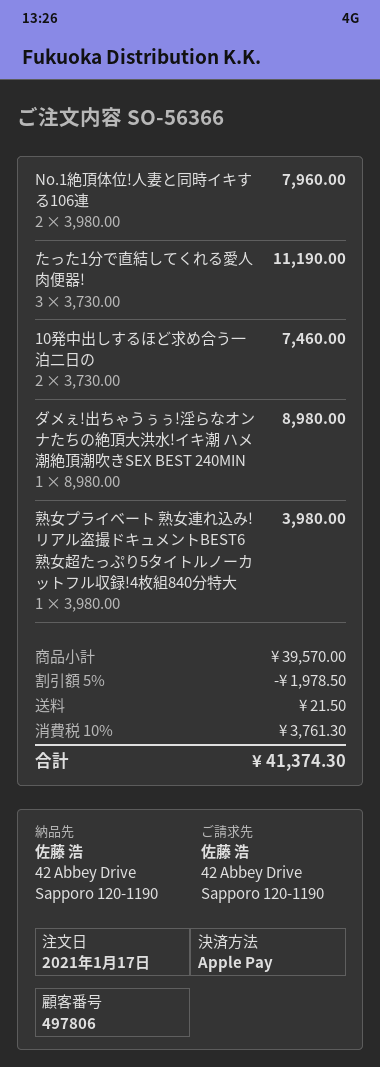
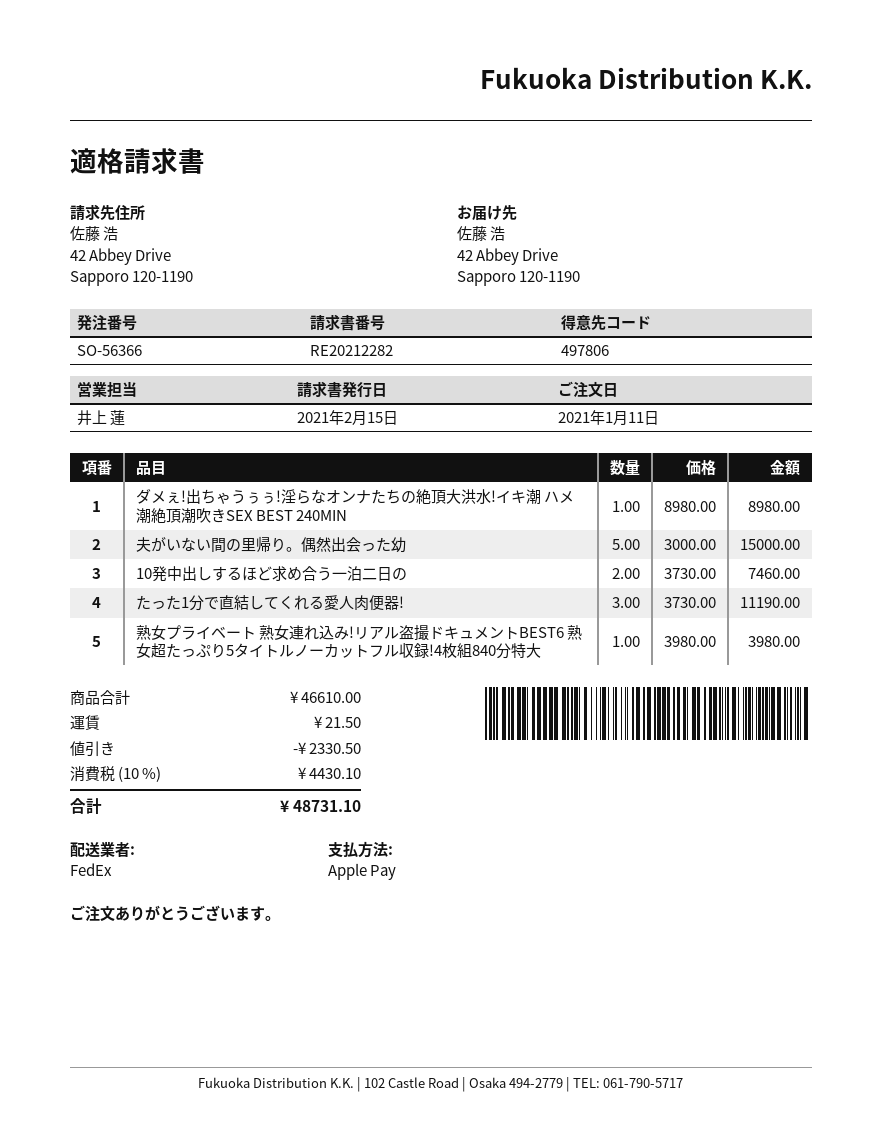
order date: 2021-01-17 -> 2021-01-11
No.1絶頂体位!人妻と同時イキする106連: 2 x 3980.00 = 7960.00 -> none
夫がいない間の里帰り。偶然出会った幼: none -> 5 x 3000.00 = 15000.00
subtotal: 39570.00 -> 46610.00
discount: 1978.50 -> 2330.50
tax: 10% = 3761.30 -> 10% = 4430.10
total: 41374.30 -> 48731.10

